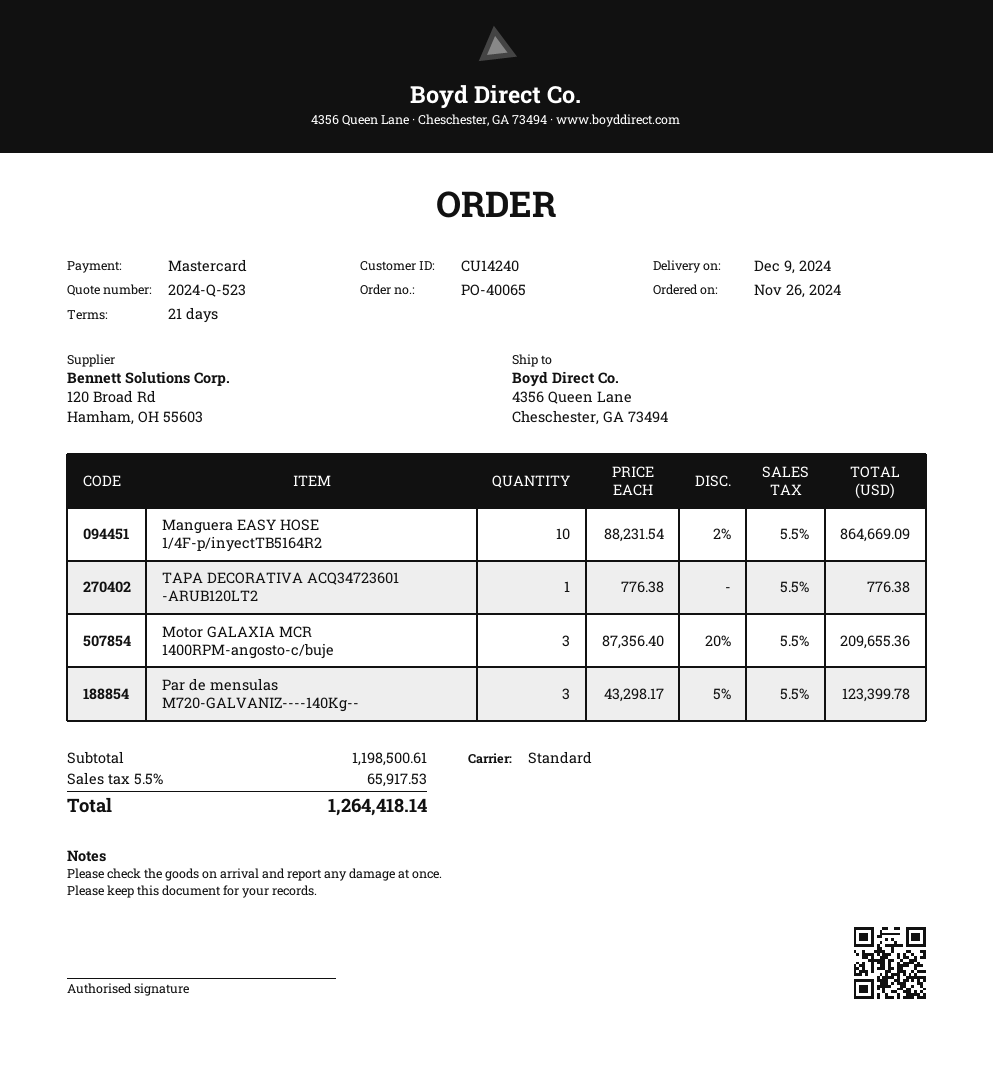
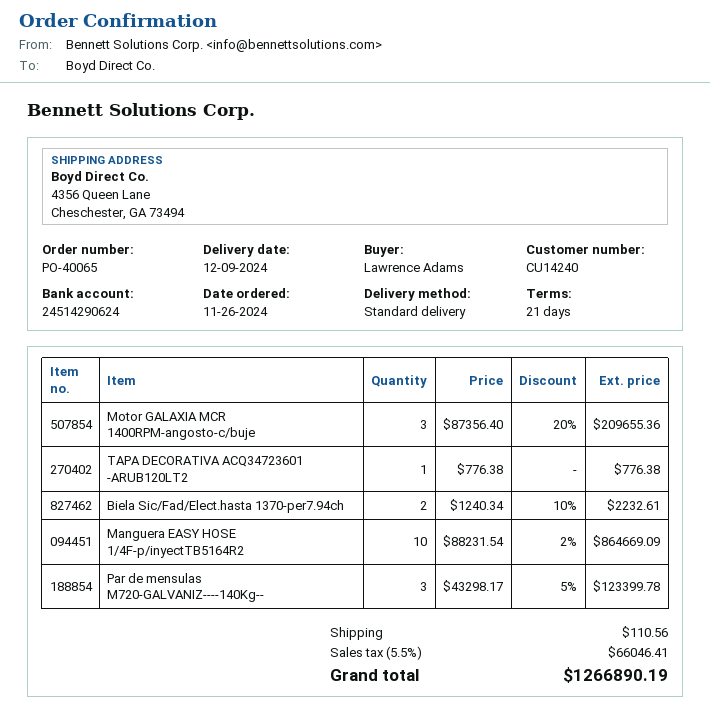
Biela Sic/Fad/Elect.hasta 1370-per7.94ch: none -> 2 x 1240.34 - 10% = 2232.61
shipping: none -> 110.56
tax: 5.5% = 65917.53 -> 5.5% = 66046.41
total: 1264418.14 -> 1266890.19

